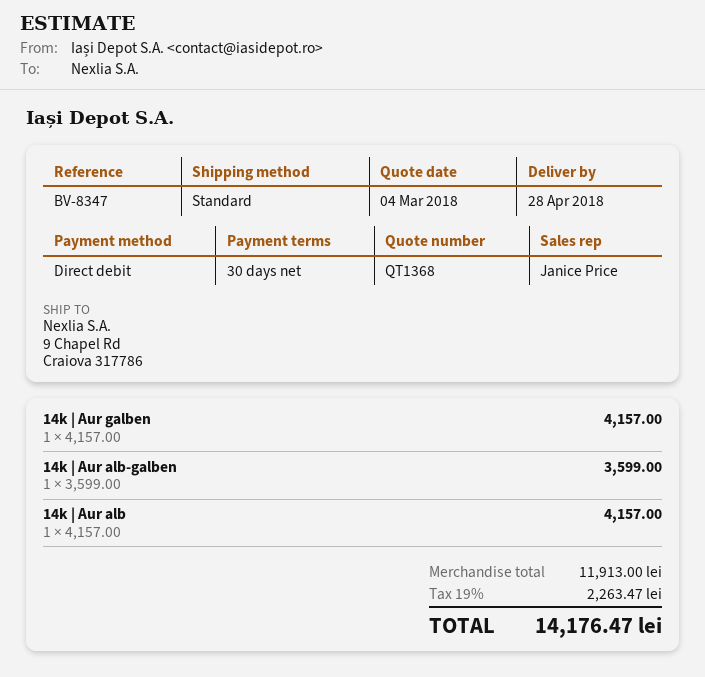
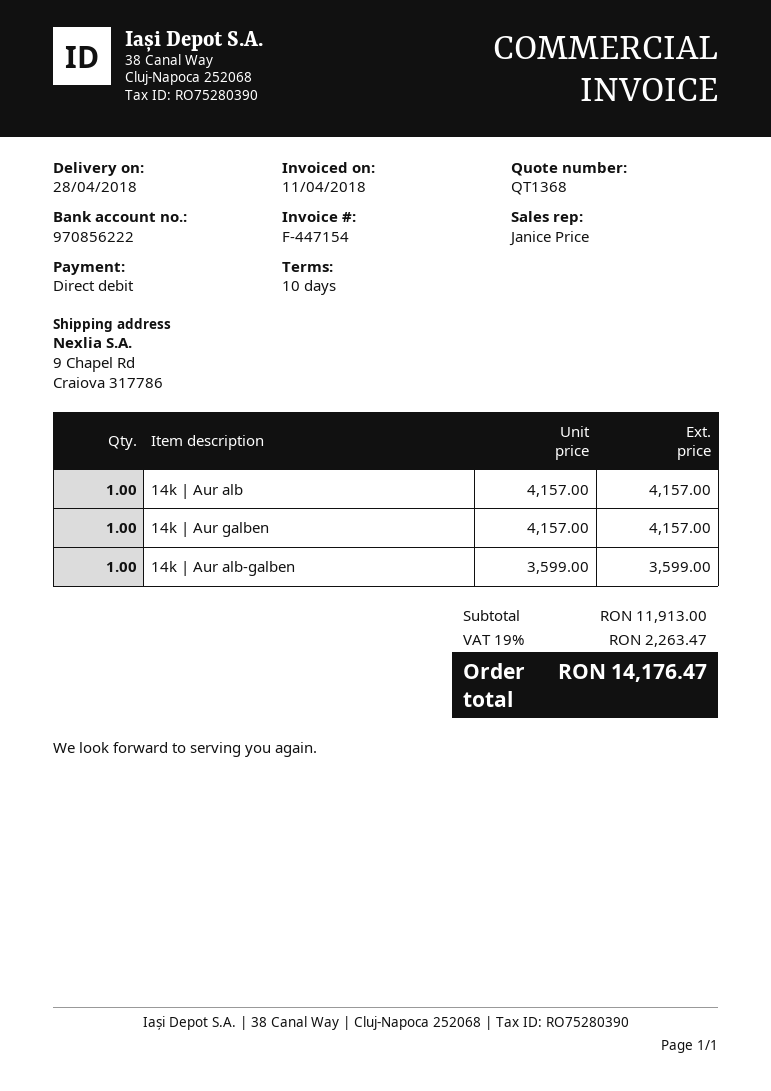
payment terms: 30 days -> 10 days

